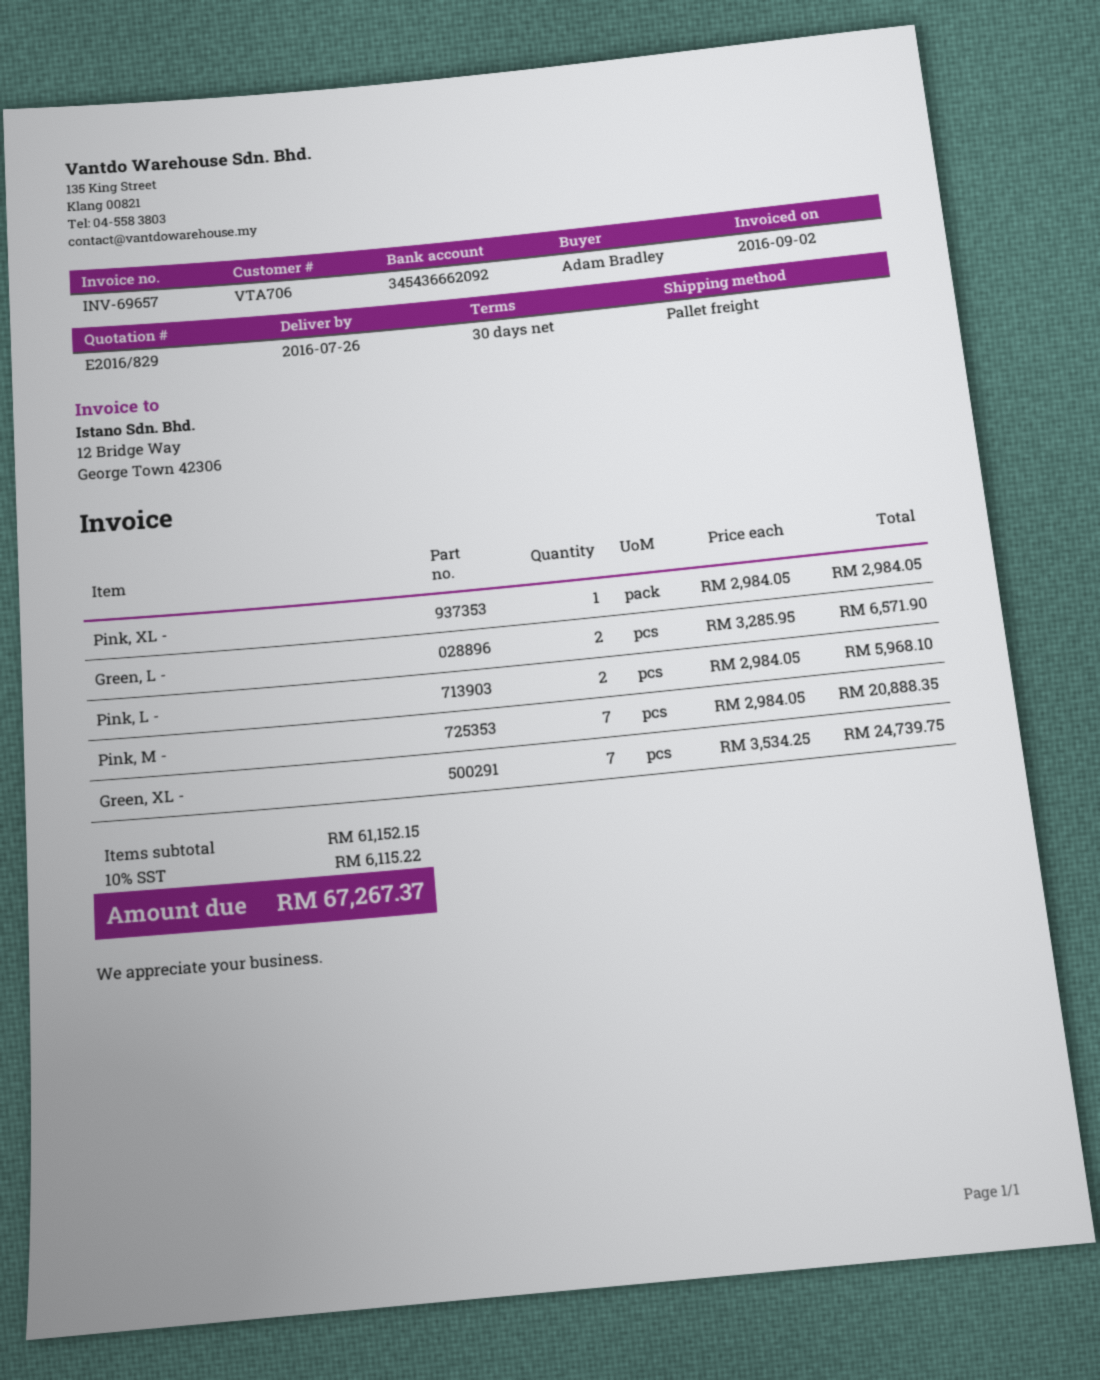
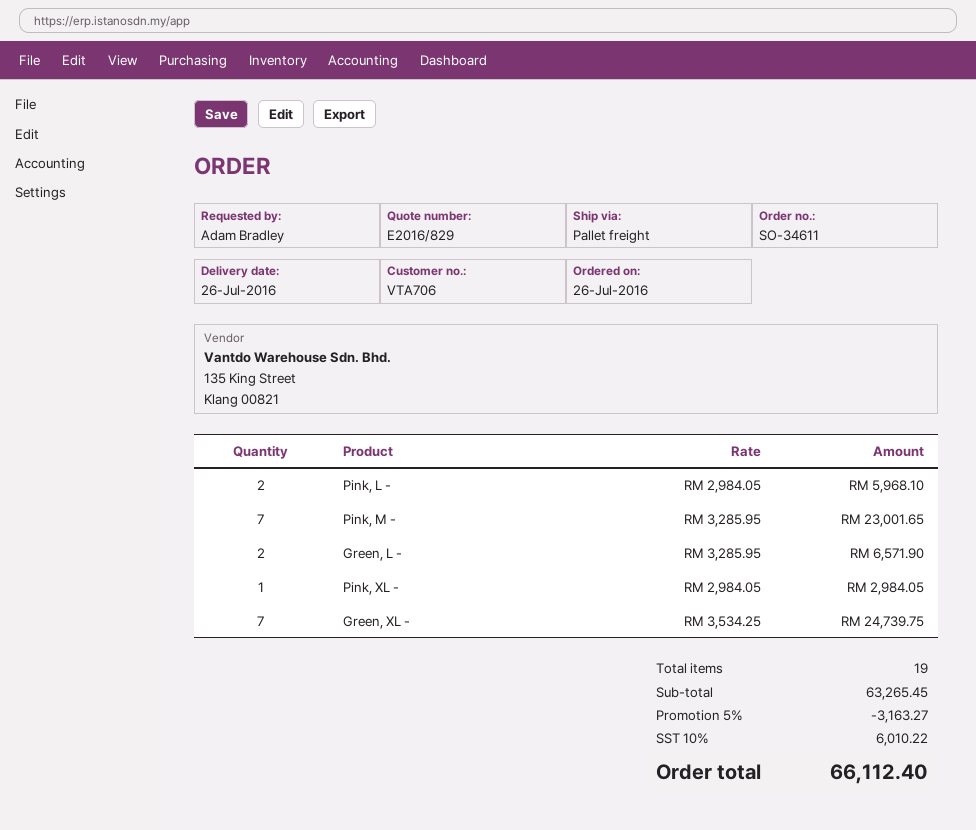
Pink, M -: 7 x 2984.05 = 20888.35 -> 7 x 3285.95 = 23001.65
subtotal: 61152.15 -> 63265.45
discount: none -> 5% = 3163.27
tax: 10% = 6115.22 -> 10% = 6010.22
total: 67267.37 -> 66112.40

